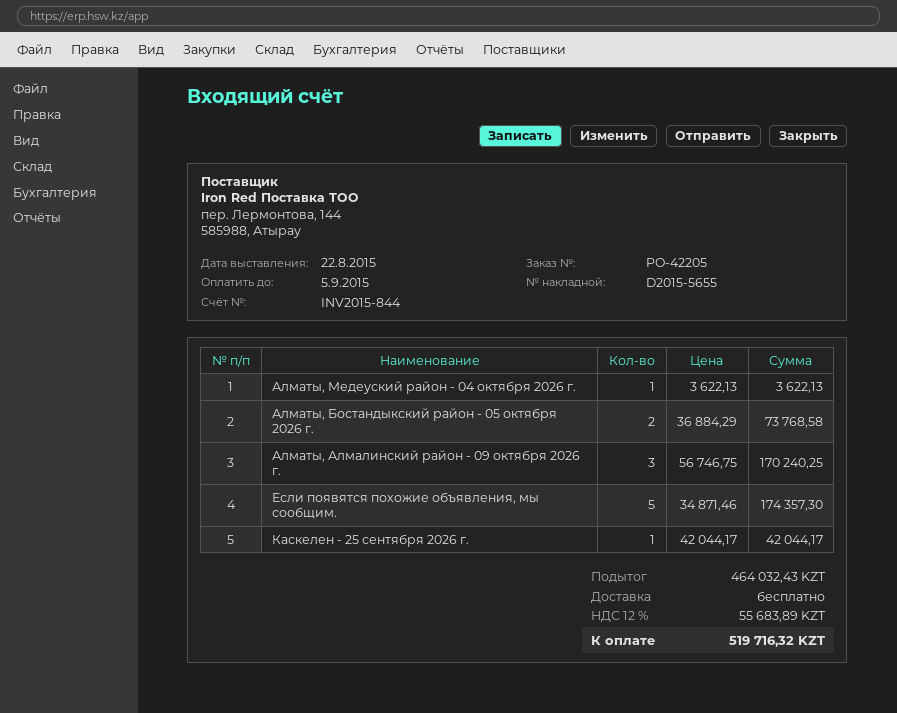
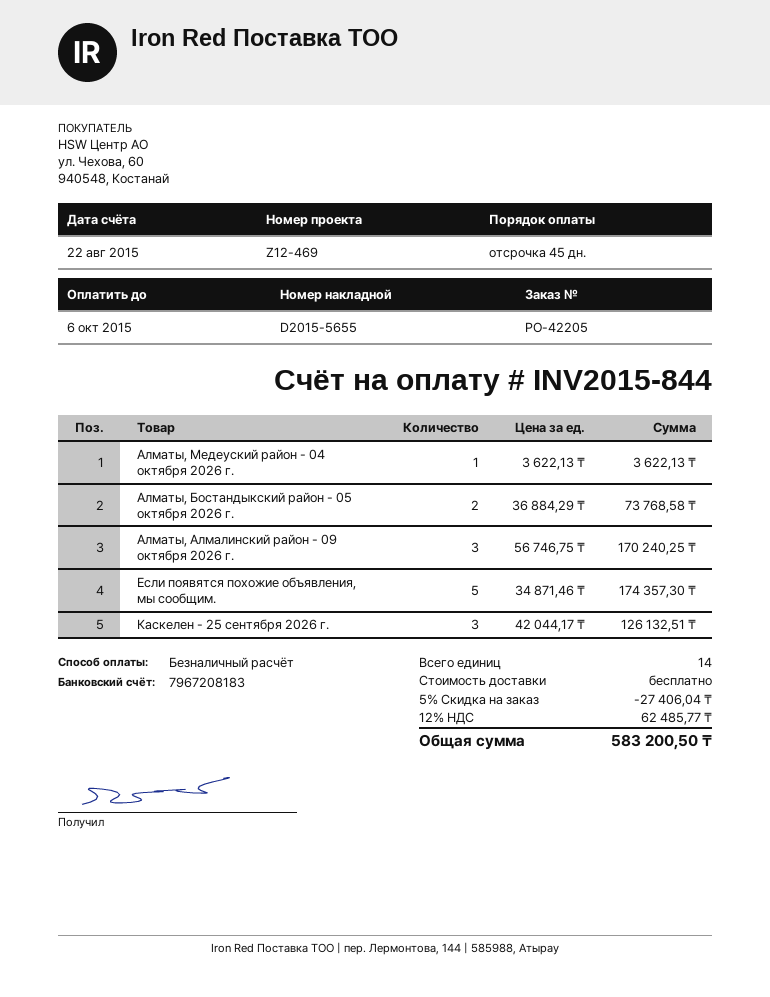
due date: 2015-09-05 -> 2015-10-06
Каскелен - 25 сентября 2026 г.: 1 x 42044.17 = 42044.17 -> 3 x 42044.17 = 126132.51
discount: none -> 5% = 27406.04
tax: 12% = 55683.89 -> 12% = 62485.77
total: 519716.32 -> 583200.50

